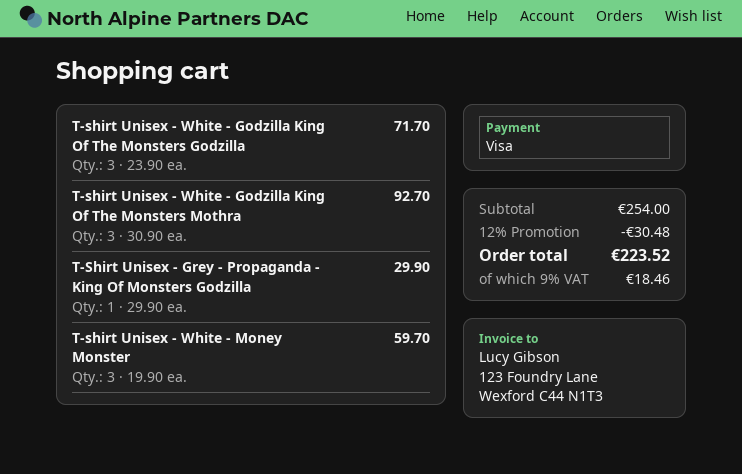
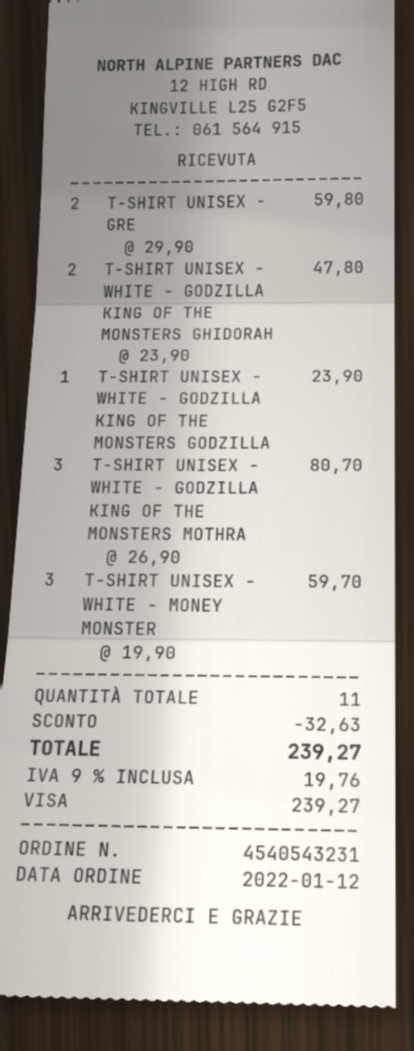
T-shirt Unisex - White - Godzilla King Of The Monsters Godzilla: 3 x 23.90 = 71.70 -> 1 x 23.90 = 23.90
T-shirt Unisex - White - Godzilla King Of The Monsters Mothra: 3 x 30.90 = 92.70 -> 3 x 26.90 = 80.70
T-Shirt Unisex - Grey - Propaganda - King Of Monsters Godzilla: 1 x 29.90 = 29.90 -> 2 x 29.90 = 59.80
T-SHIRT UNISEX - WHITE - GODZILLA KING OF THE MONSTERS GHIDORAH: none -> 2 x 23.90 = 47.80
discount: 30.48 -> 32.63
tax: 9% = 18.46 -> 9% = 19.76
total: 223.52 -> 239.27

